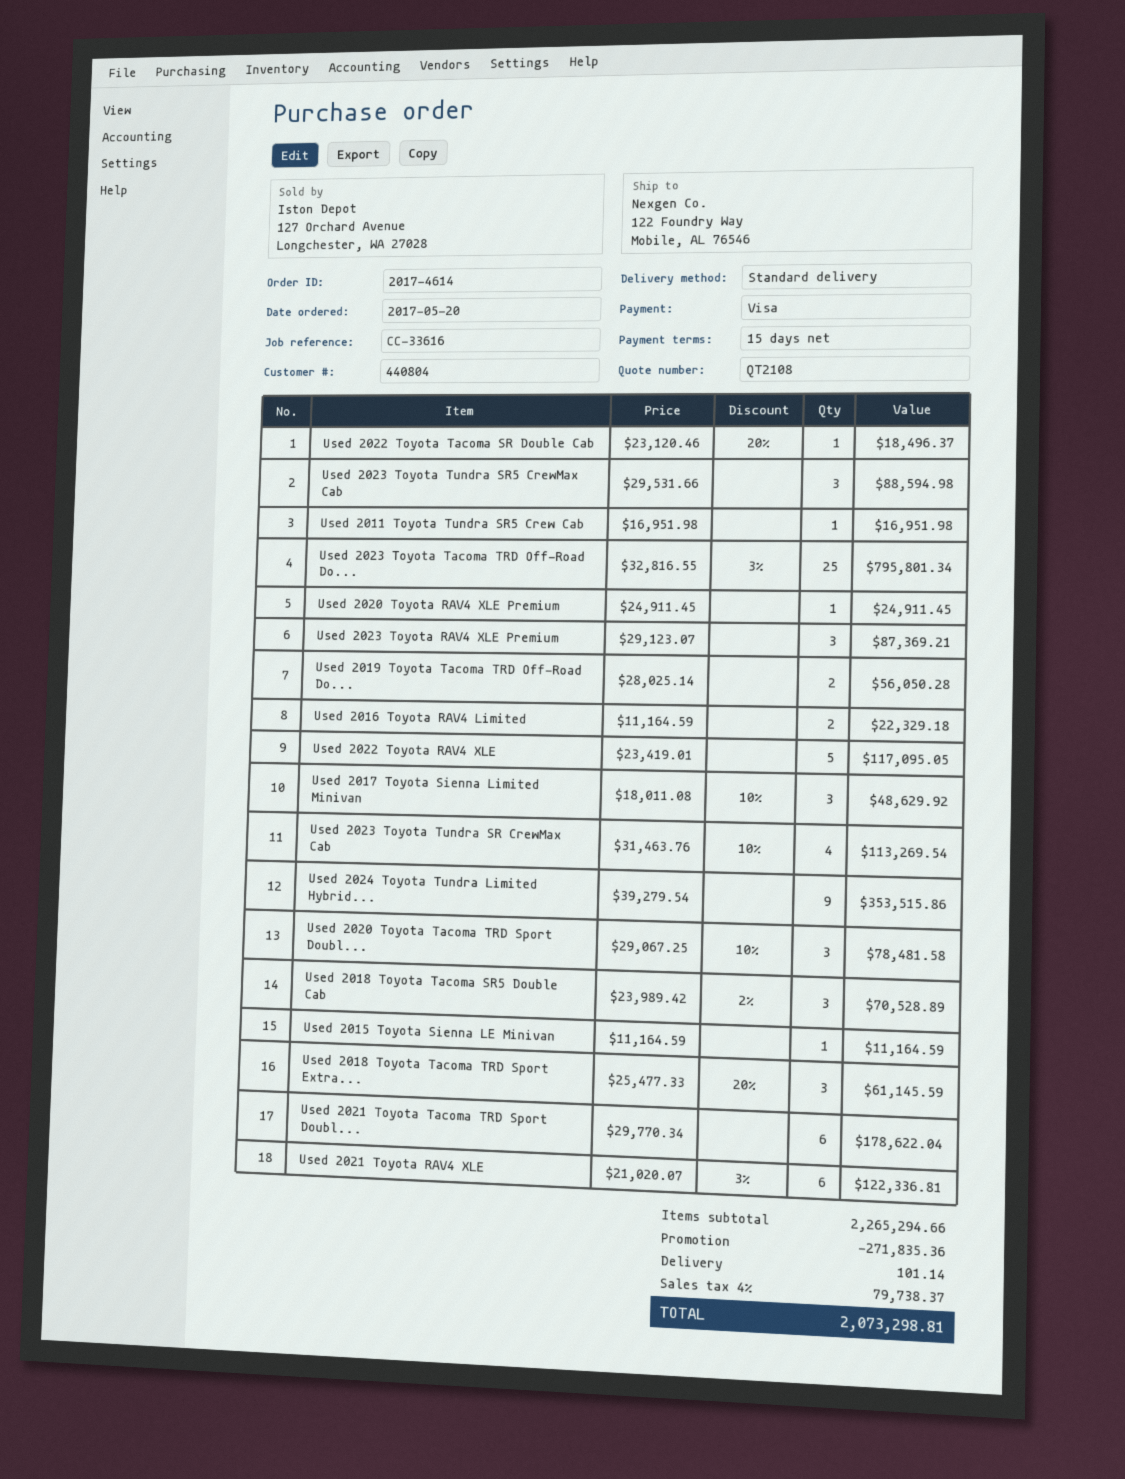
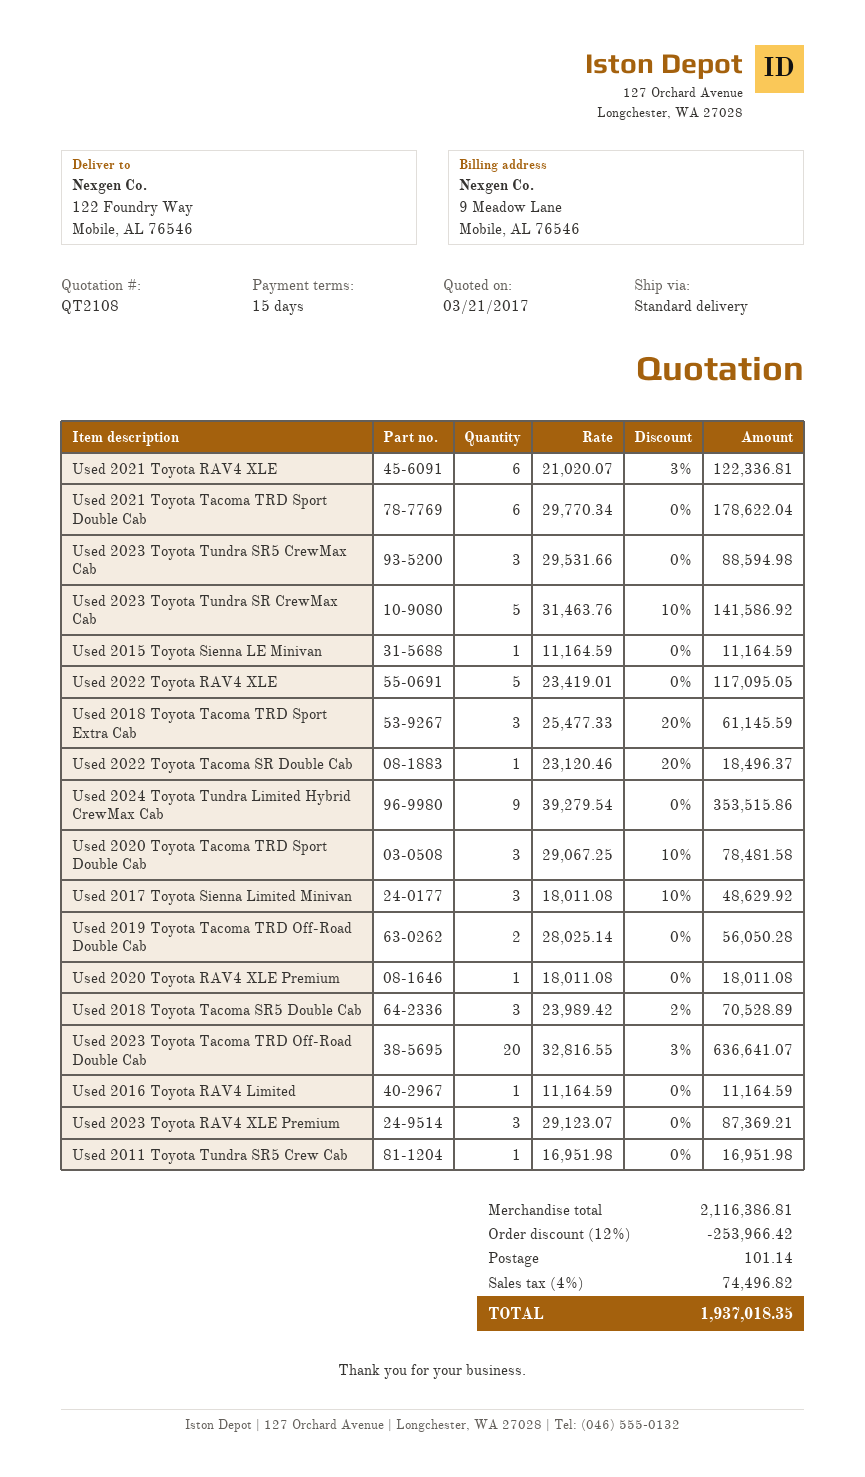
Used 2023 Toyota Tacoma TRD Off-Road Do...: 25 x 32816.55 - 3% = 795801.34 -> 20 x 32816.55 - 3% = 636641.07
Used 2020 Toyota RAV4 XLE Premium: 1 x 24911.45 = 24911.45 -> 1 x 18011.08 = 18011.08
Used 2016 Toyota RAV4 Limited: 2 x 11164.59 = 22329.18 -> 1 x 11164.59 = 11164.59
Used 2023 Toyota Tundra SR CrewMax Cab: 4 x 31463.76 - 10% = 113269.54 -> 5 x 31463.76 - 10% = 141586.92
subtotal: 2265294.66 -> 2116386.81
discount: 271835.36 -> 253966.42
tax: 4% = 79738.37 -> 4% = 74496.82
total: 2073298.81 -> 1937018.35

